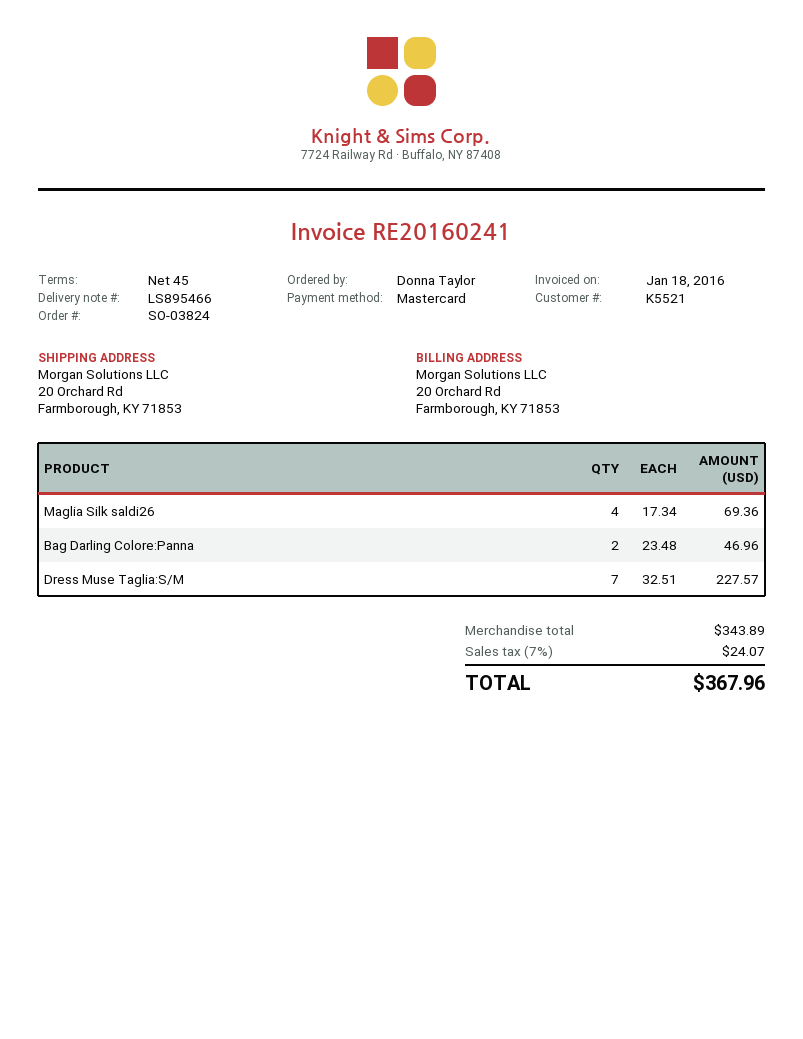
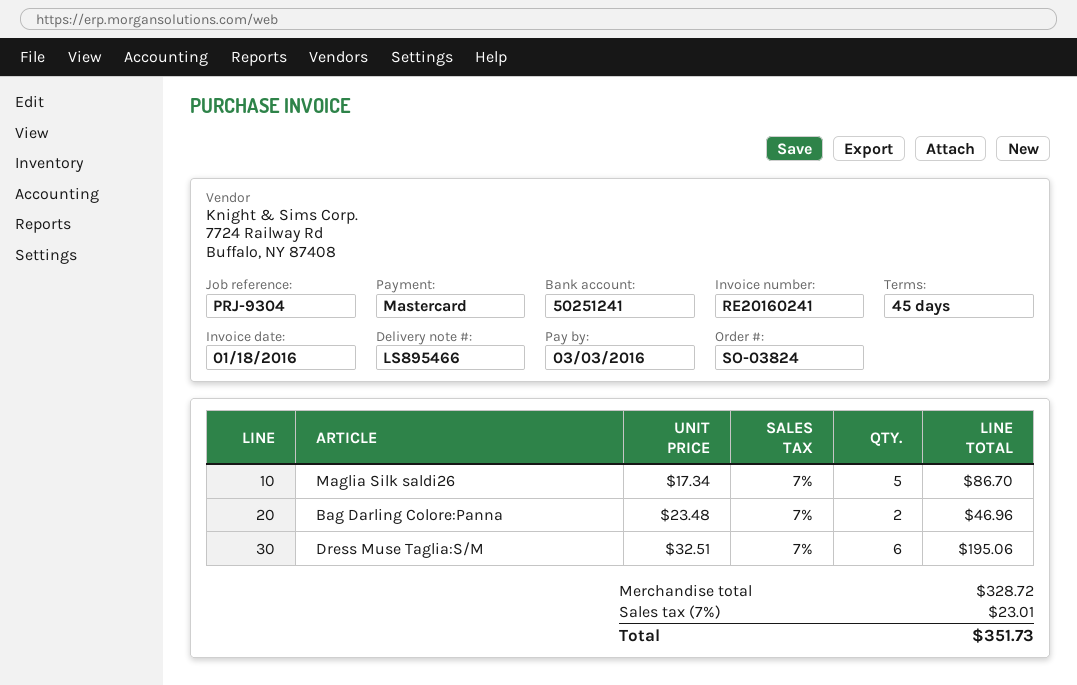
Maglia Silk saldi26: 4 x 17.34 = 69.36 -> 5 x 17.34 = 86.70
Dress Muse Taglia:S/M: 7 x 32.51 = 227.57 -> 6 x 32.51 = 195.06
subtotal: 343.89 -> 328.72
tax: 7% = 24.07 -> 7% = 23.01
total: 367.96 -> 351.73

